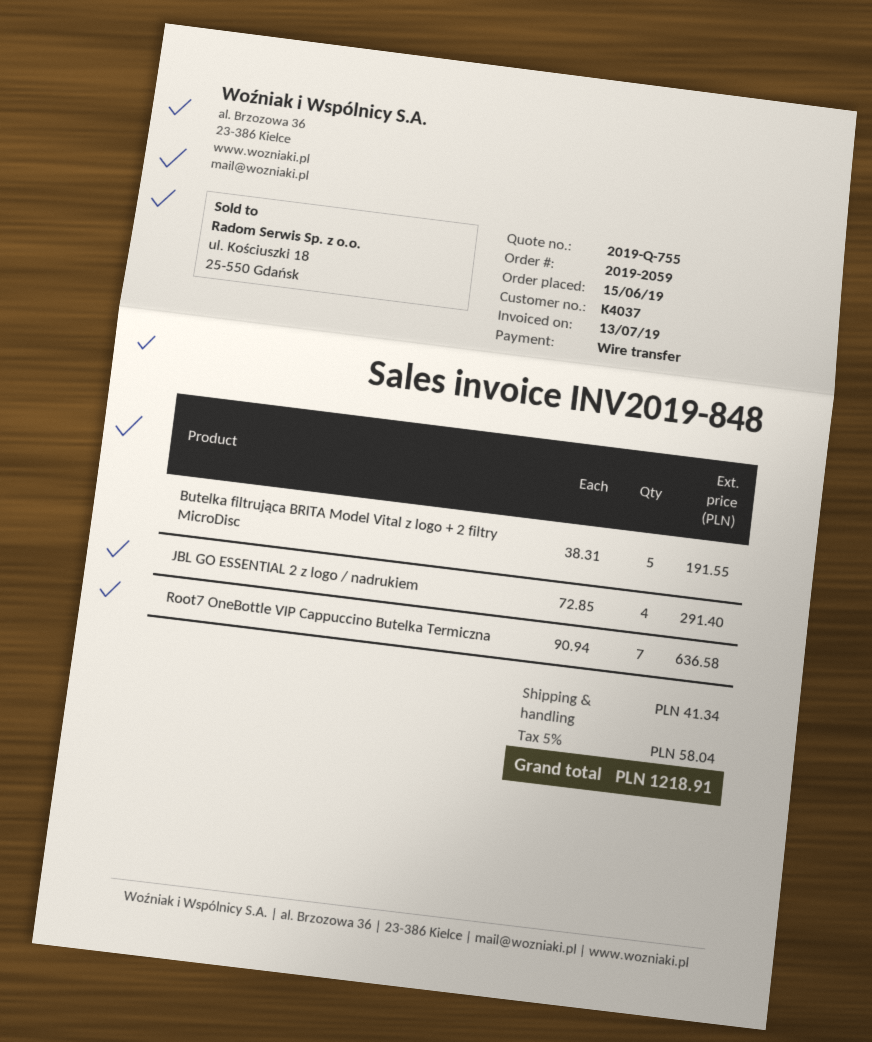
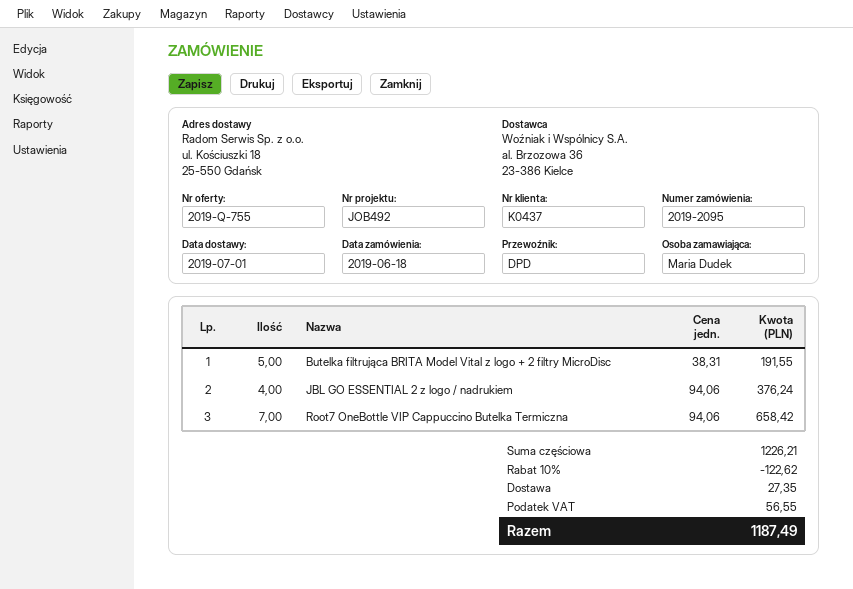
order number: 2019-2059 -> 2019-2095
order date: 2019-06-15 -> 2019-06-18
customer number: K4037 -> K0437
JBL GO ESSENTIAL 2 z logo / nadrukiem: 4 x 72.85 = 291.40 -> 4 x 94.06 = 376.24
Root7 OneBottle VIP Cappuccino Butelka Termiczna: 7 x 90.94 = 636.58 -> 7 x 94.06 = 658.42
discount: none -> 10% = 122.62
shipping: 41.34 -> 27.35
tax: 58.04 -> 56.55
total: 1218.91 -> 1187.49

